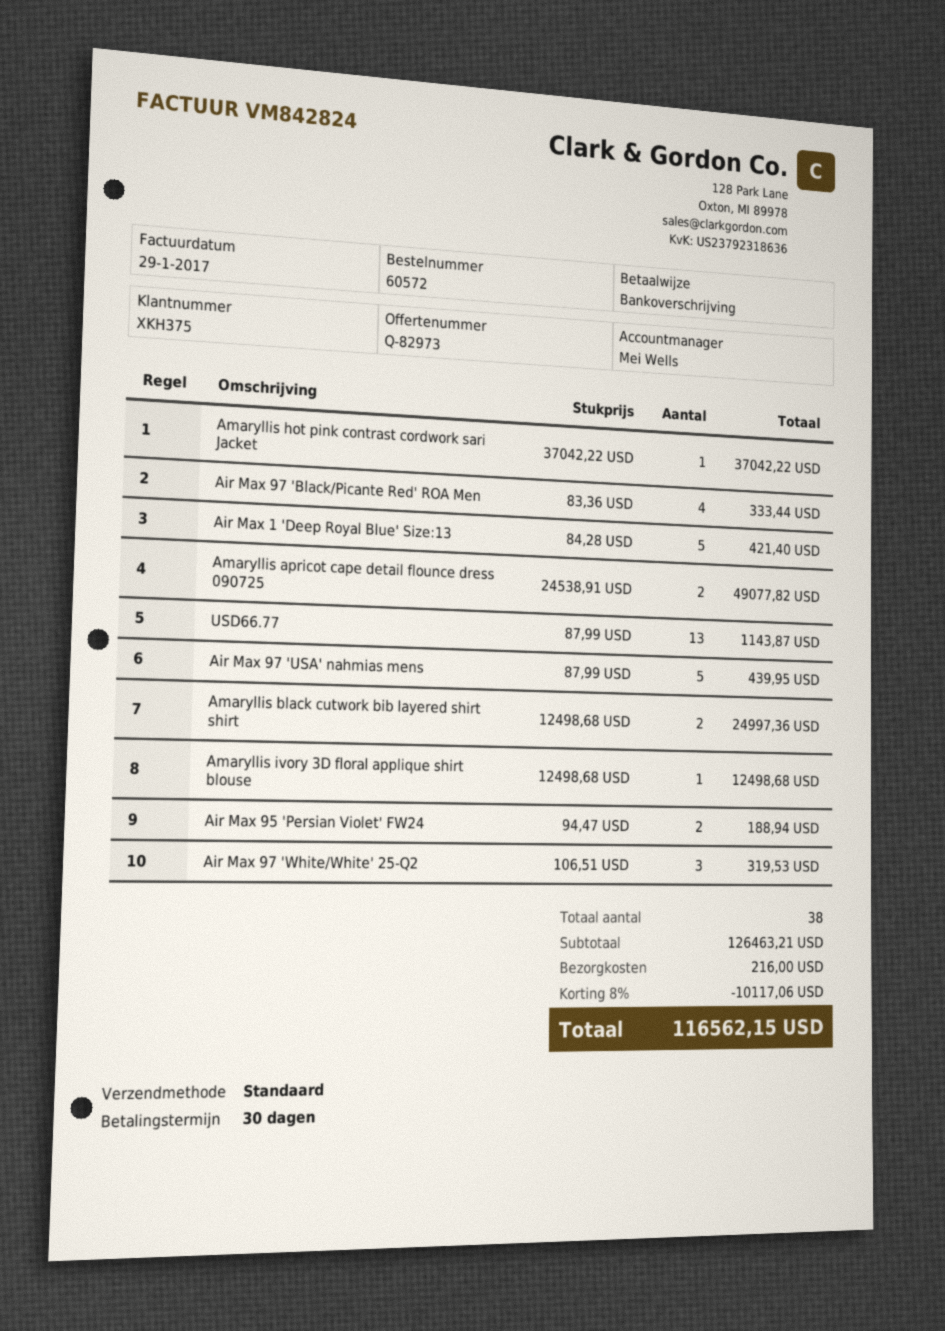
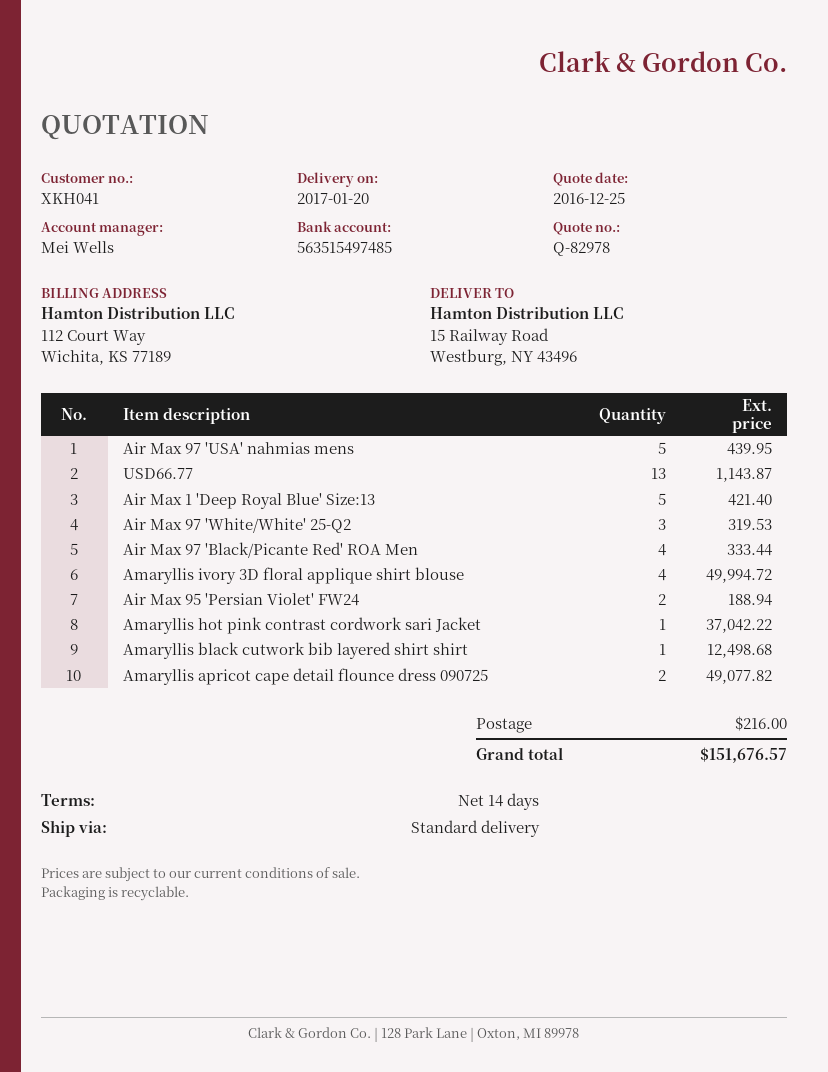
quote number: Q-82973 -> Q-82978
payment terms: 30 days -> 14 days
customer number: XKH375 -> XKH041
Amaryllis black cutwork bib layered shirt shirt: 2 for 24997.36 -> 1 for 12498.68
Amaryllis ivory 3D floral applique shirt blouse: 1 for 12498.68 -> 4 for 49994.72
discount: 8% = 10117.06 -> none
total: 116562.15 -> 151676.57

